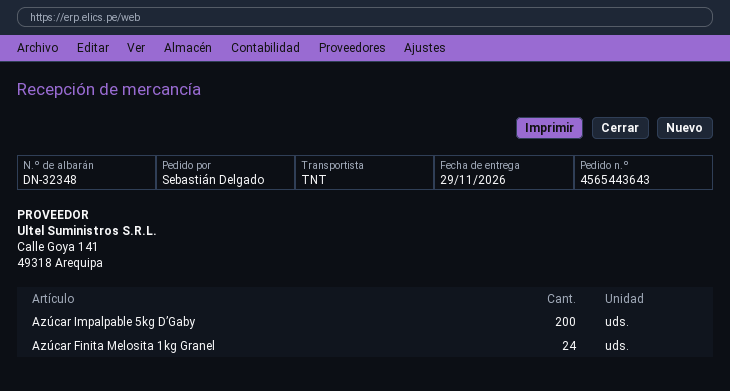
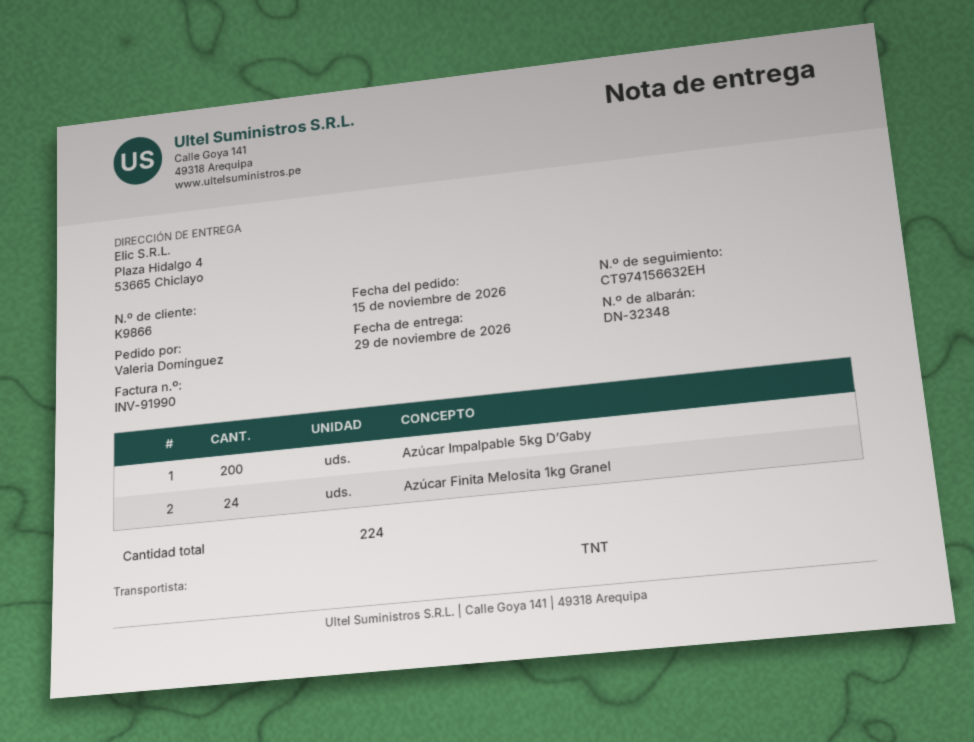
ordered by: Sebastián Delgado -> Valeria Domínguez

